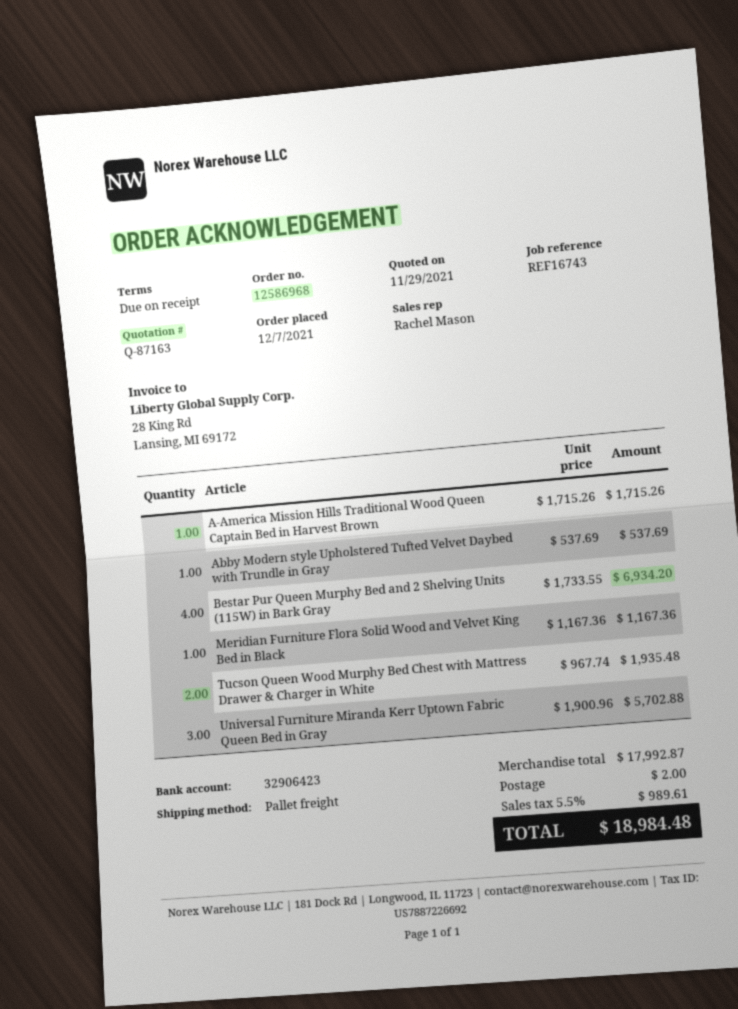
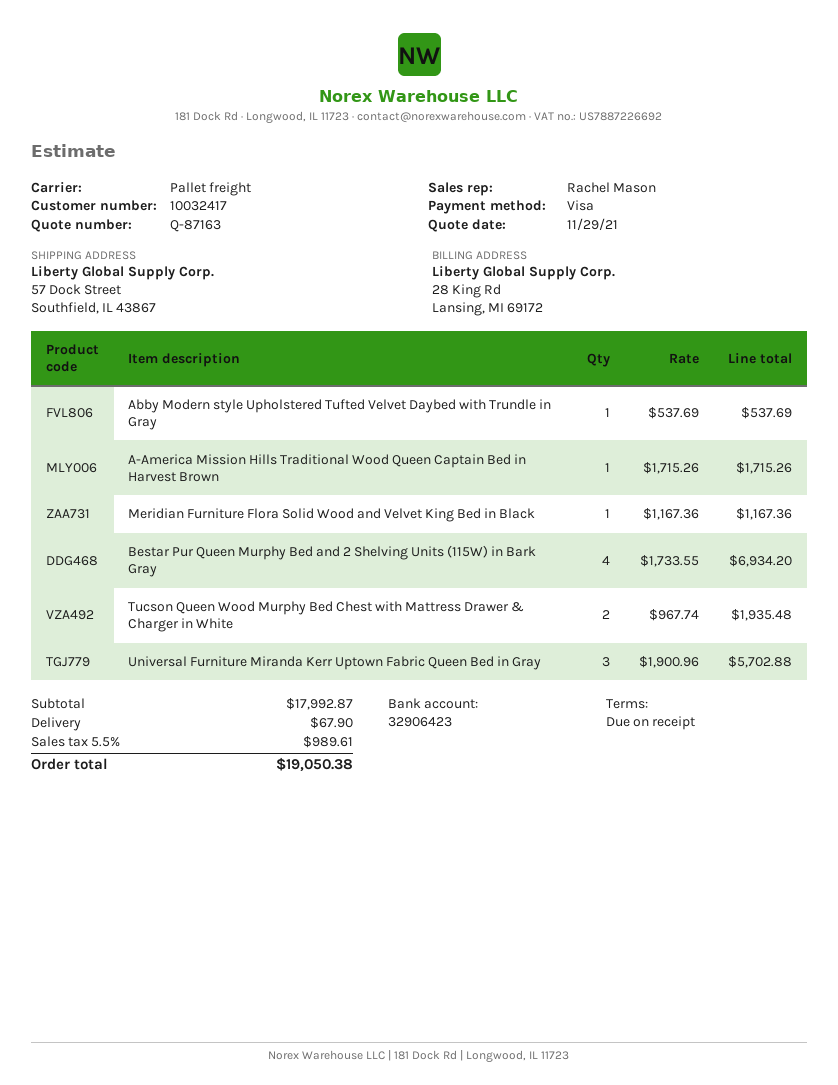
shipping: 2.00 -> 67.90
total: 18984.48 -> 19050.38

